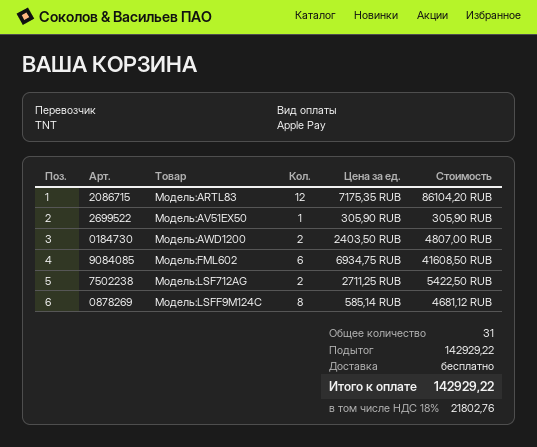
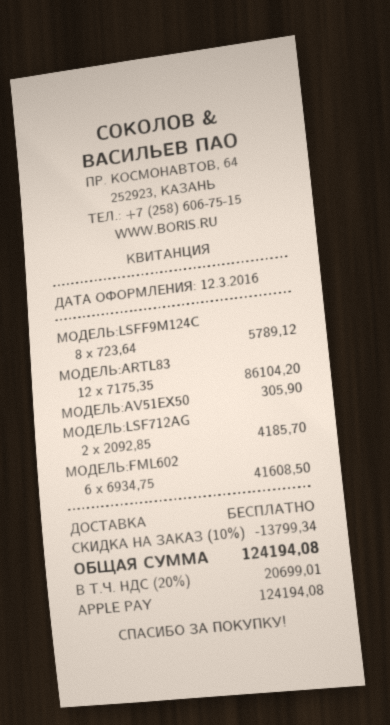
Модель:AWD1200: 2 x 2403.50 = 4807.00 -> none
Модель:LSF712AG: 2 x 2711.25 = 5422.50 -> 2 x 2092.85 = 4185.70
Модель:LSFF9M124C: 8 x 585.14 = 4681.12 -> 8 x 723.64 = 5789.12
discount: none -> 10% = 13799.34
tax: 18% = 21802.76 -> 20% = 20699.01
total: 142929.22 -> 124194.08

